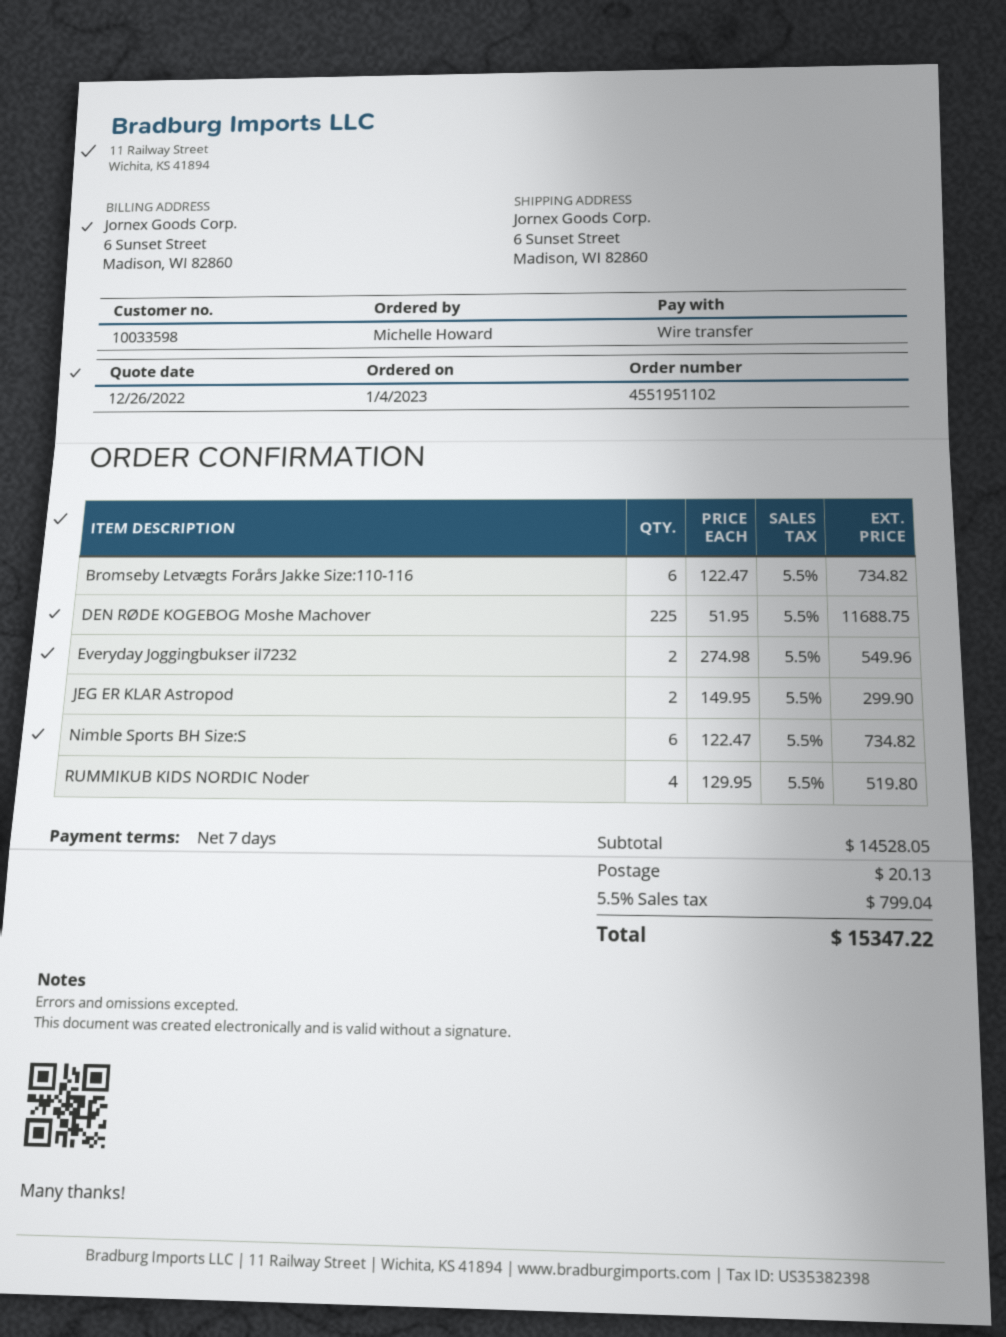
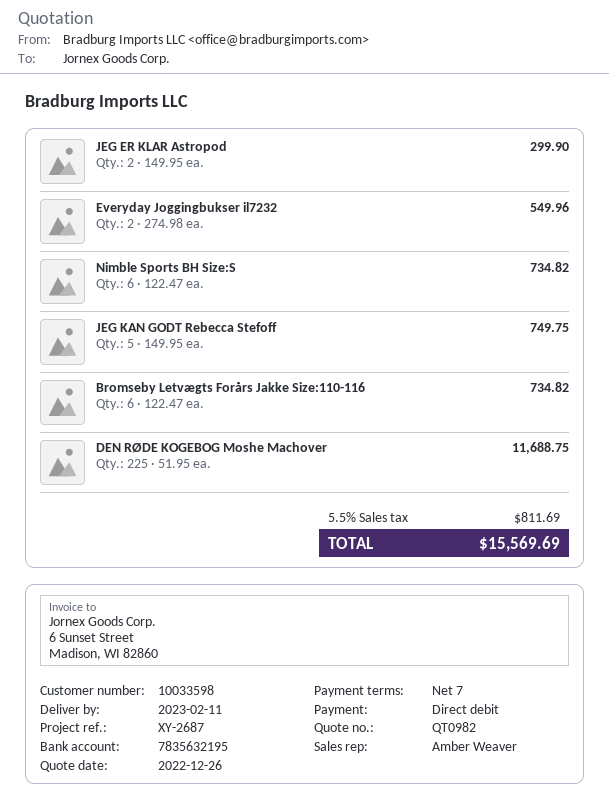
payment method: bank transfer -> direct debit
RUMMIKUB KIDS NORDIC Noder: 4 x 129.95 = 519.80 -> none
JEG KAN GODT Rebecca Stefoff: none -> 5 x 149.95 = 749.75
shipping: 20.13 -> none
tax: 5.5% = 799.04 -> 5.5% = 811.69
total: 15347.22 -> 15569.69

